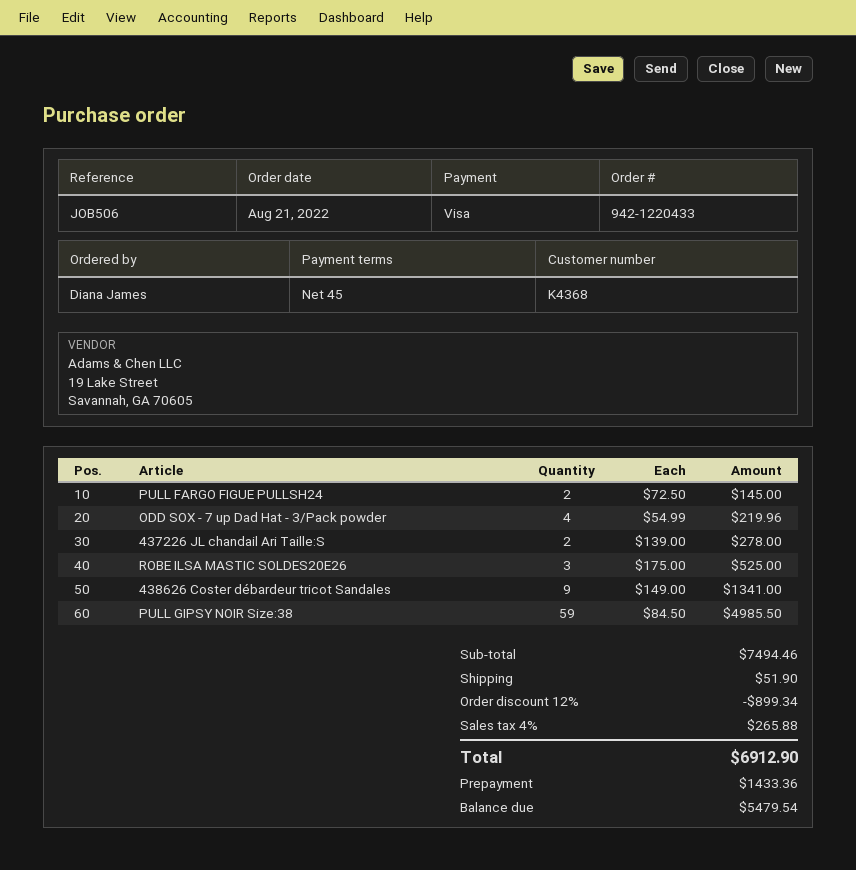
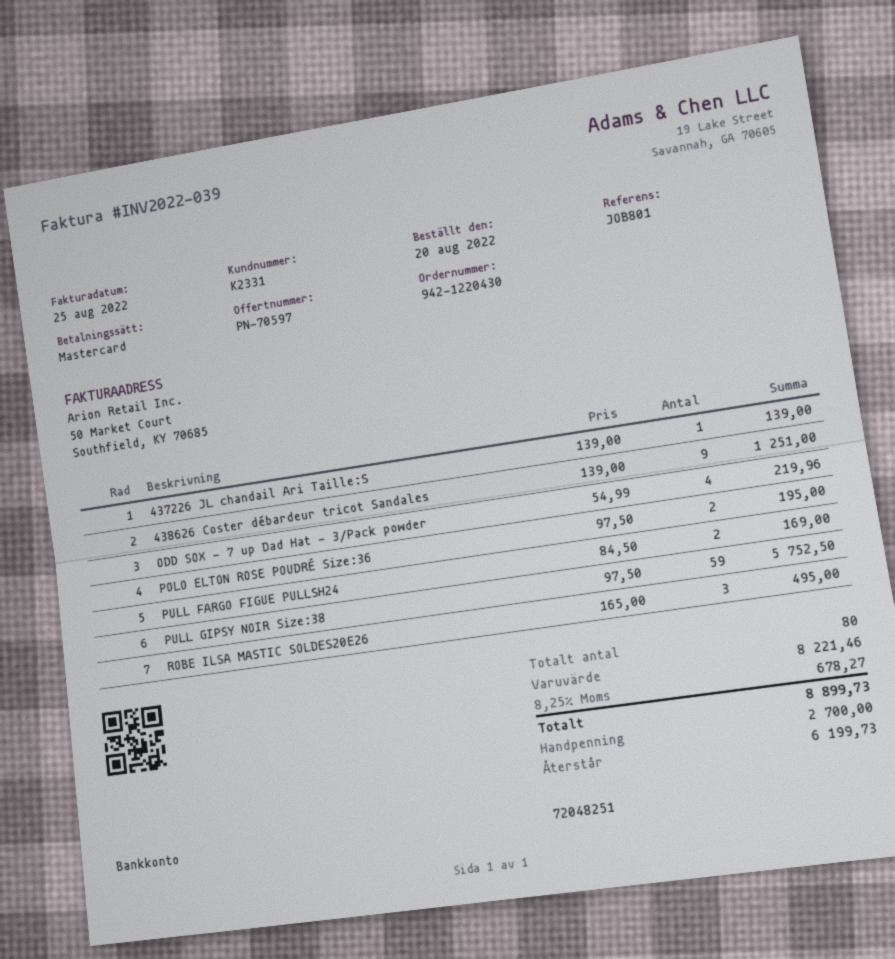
order number: 942-1220433 -> 942-1220430
order date: 2022-08-21 -> 2022-08-20
customer number: K4368 -> K2331
reference: JOB506 -> JOB801
payment method: Visa -> Mastercard
PULL FARGO FIGUE PULLSH24: 2 x 72.50 = 145.00 -> 2 x 84.50 = 169.00
437226 JL chandail Ari Taille:S: 2 x 139.00 = 278.00 -> 1 x 139.00 = 139.00
ROBE ILSA MASTIC SOLDES20E26: 3 x 175.00 = 525.00 -> 3 x 165.00 = 495.00
438626 Coster débardeur tricot Sandales: 9 x 149.00 = 1341.00 -> 9 x 139.00 = 1251.00
PULL GIPSY NOIR Size:38: 59 x 84.50 = 4985.50 -> 59 x 97.50 = 5752.50
POLO ELTON ROSE POUDRÉ Size:36: none -> 2 x 97.50 = 195.00
subtotal: 7494.46 -> 8221.46
discount: 12% = 899.34 -> none
shipping: 51.90 -> none
tax: 4% = 265.88 -> 8.25% = 678.27
total: 6912.90 -> 8899.73
deposit: 1433.36 -> 2700.00
balance: 5479.54 -> 6199.73

